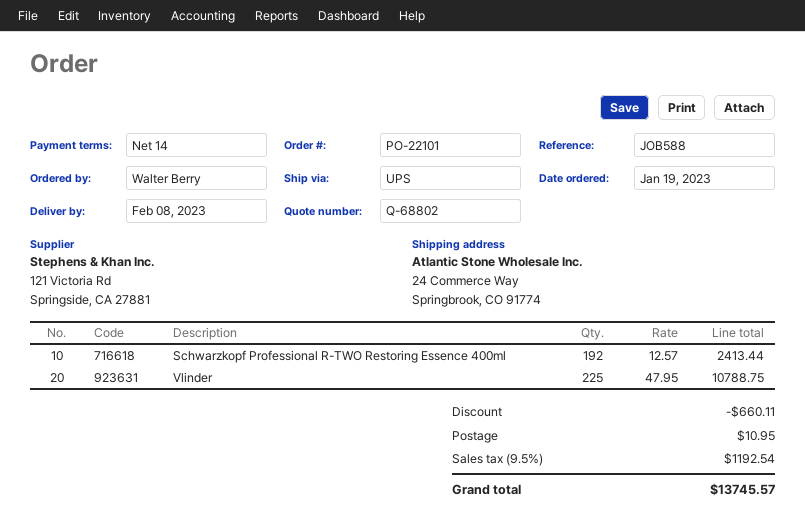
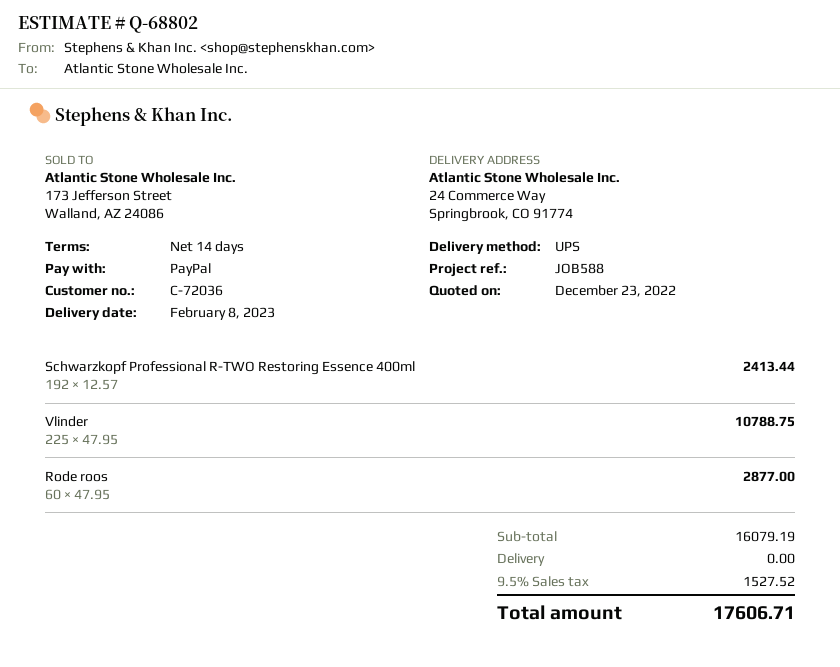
Rode roos: none -> 60 x 47.95 = 2877.00
discount: 660.11 -> none
shipping: 10.95 -> 0.00
tax: 9.5% = 1192.54 -> 9.5% = 1527.52
total: 13745.57 -> 17606.71

